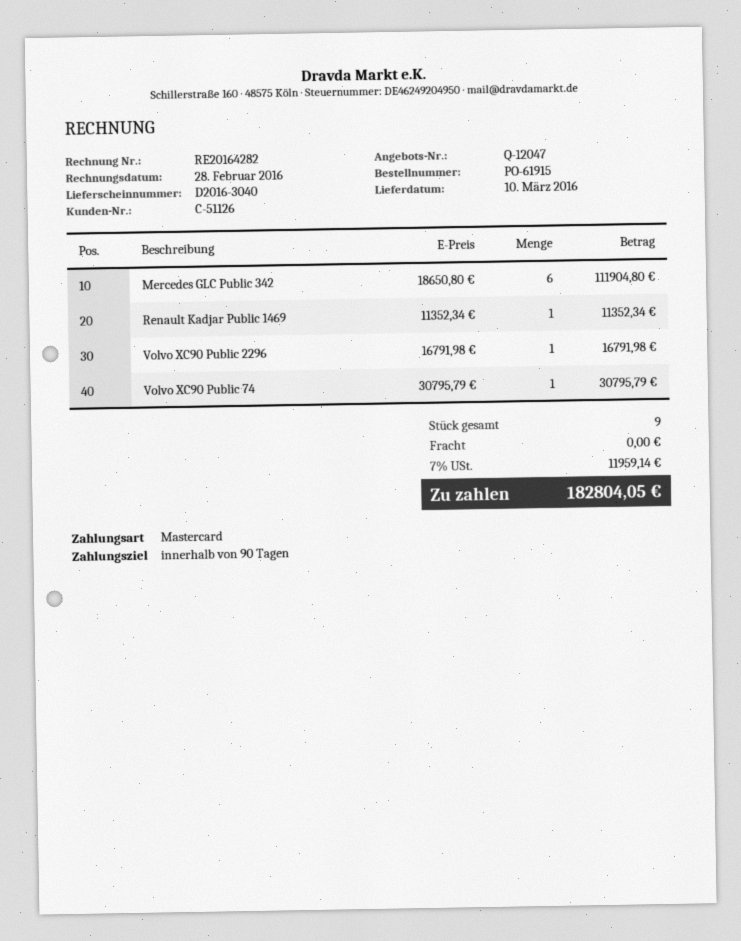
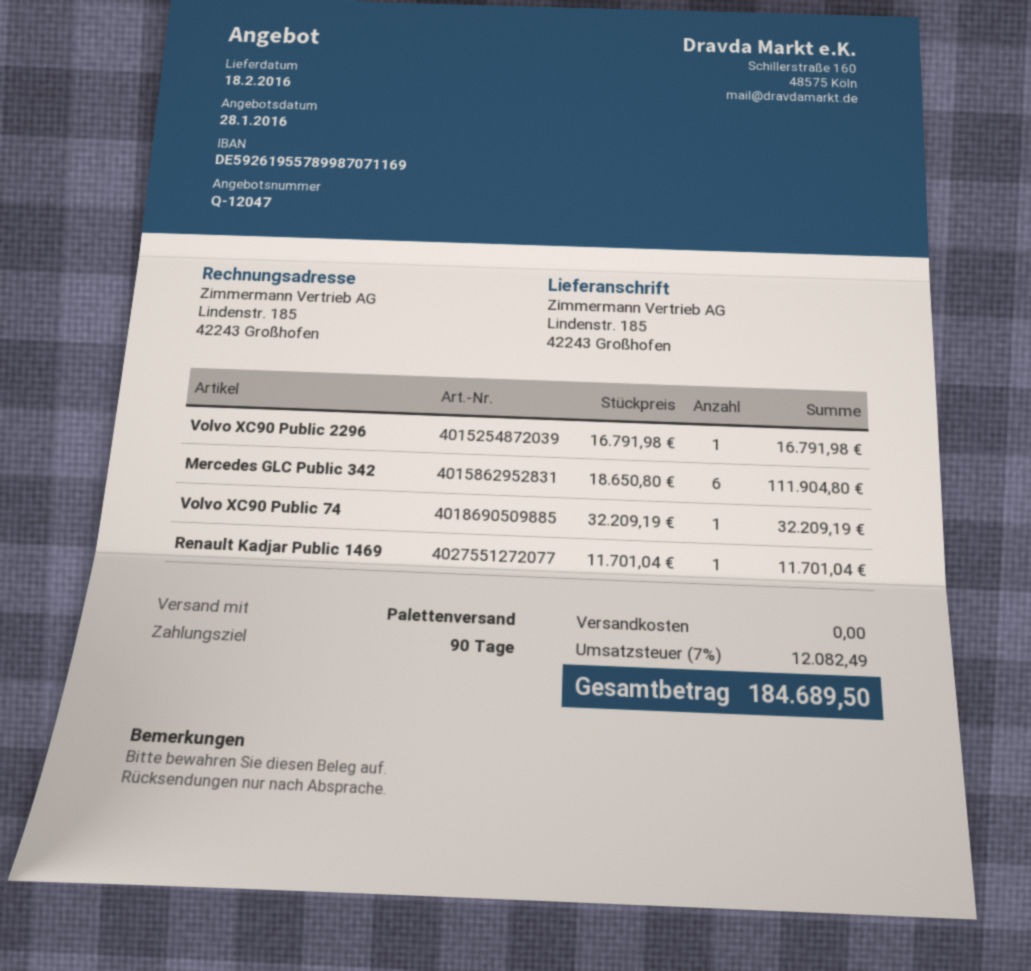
delivery date: 2016-03-10 -> 2016-02-18
Renault Kadjar Public 1469: 1 x 11352.34 = 11352.34 -> 1 x 11701.04 = 11701.04
Volvo XC90 Public 74: 1 x 30795.79 = 30795.79 -> 1 x 32209.19 = 32209.19
tax: 7% = 11959.14 -> 7% = 12082.49
total: 182804.05 -> 184689.50

